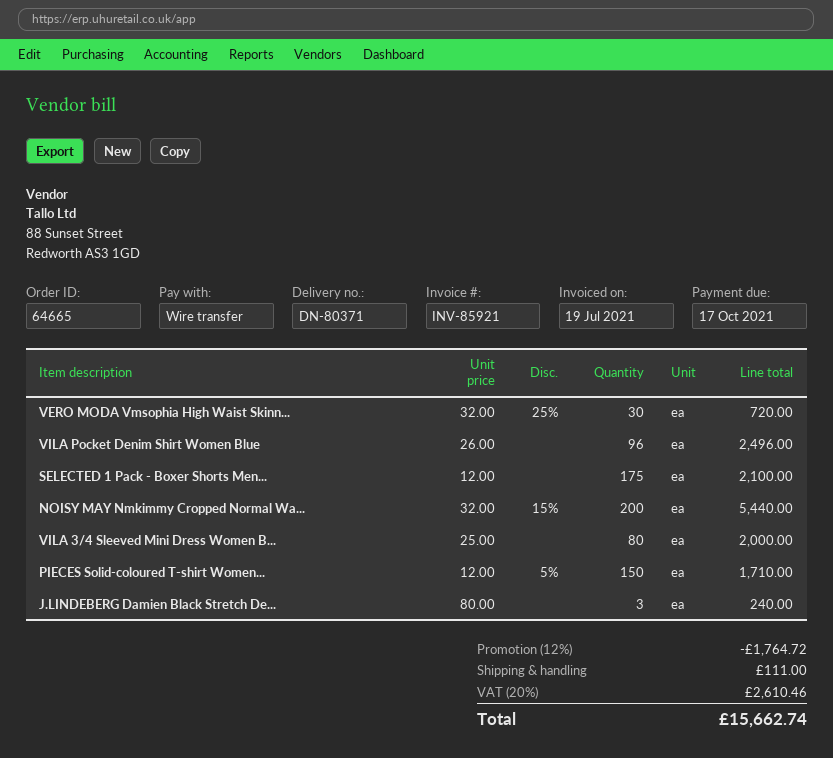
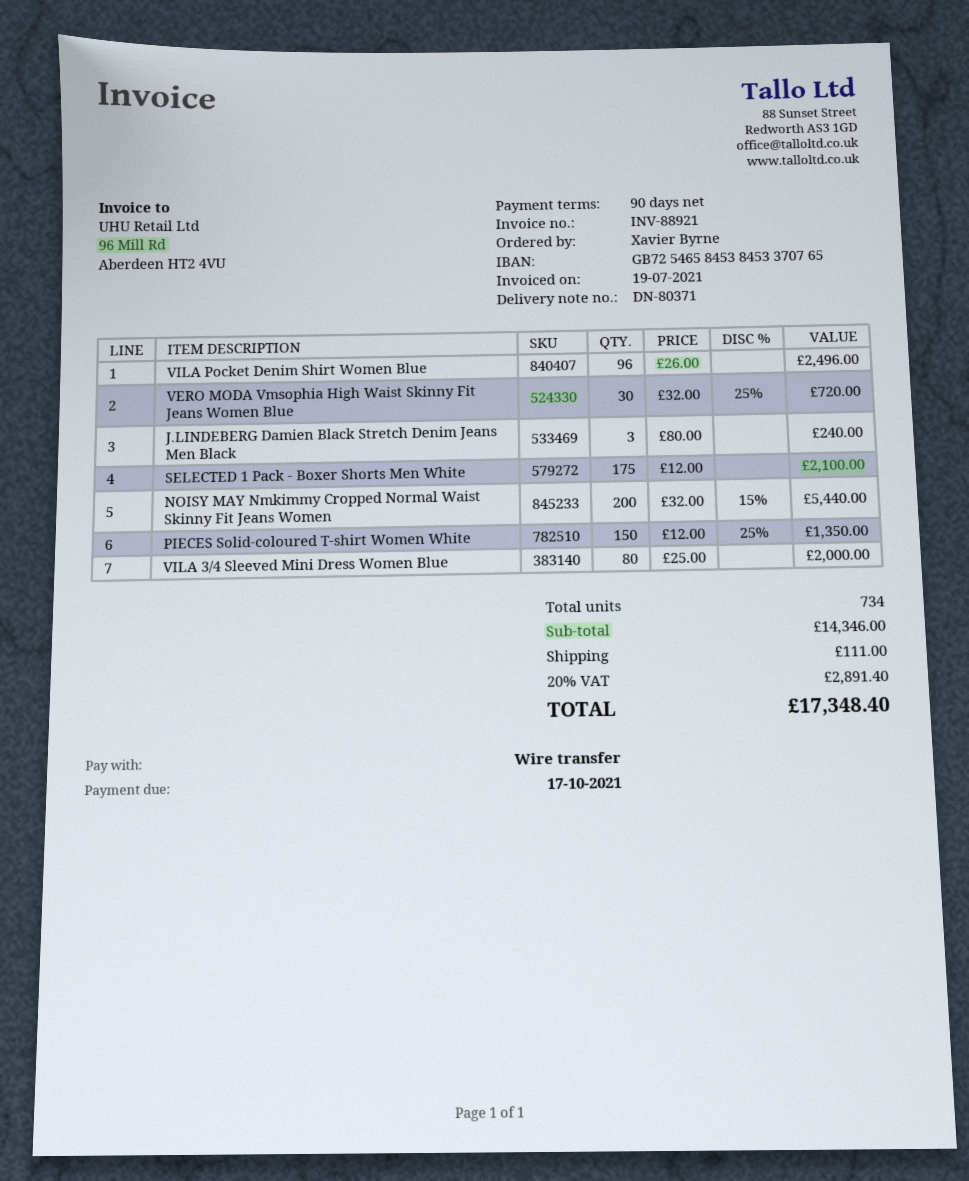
invoice number: INV-85921 -> INV-88921
PIECES Solid-coloured T-shirt Women...: 150 x 12.00 - 5% = 1710.00 -> 150 x 12.00 - 25% = 1350.00
discount: 12% = 1764.72 -> none
tax: 20% = 2610.46 -> 20% = 2891.40
total: 15662.74 -> 17348.40

